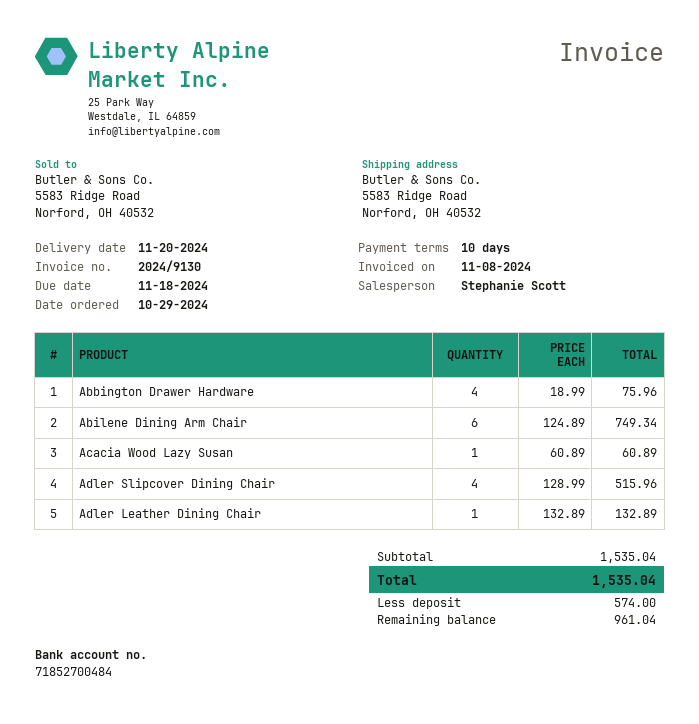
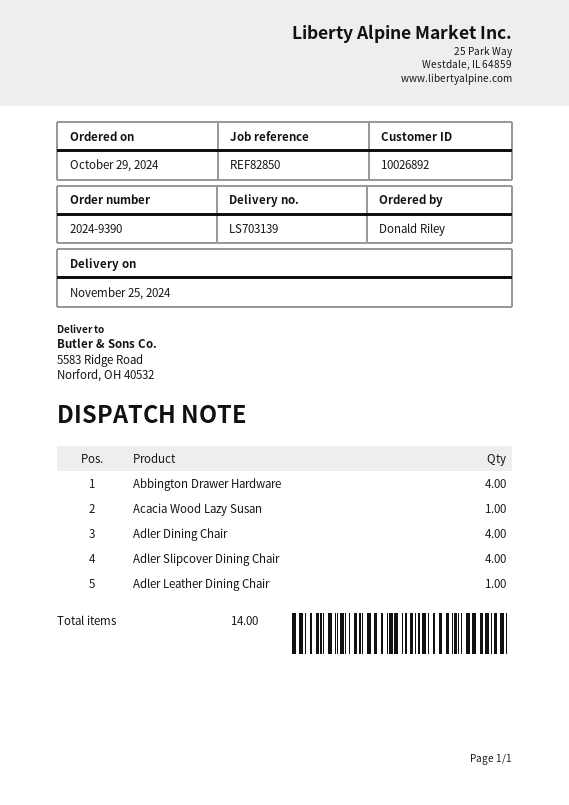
delivery date: 2024-11-20 -> 2024-11-25
Abilene Dining Arm Chair: 6 -> none
Adler Dining Chair: none -> 4

